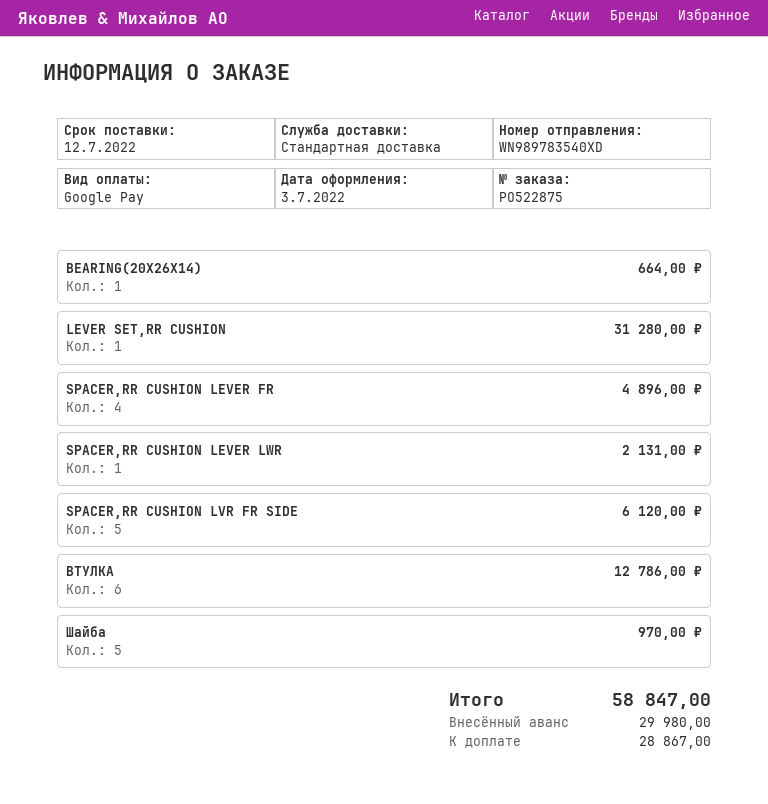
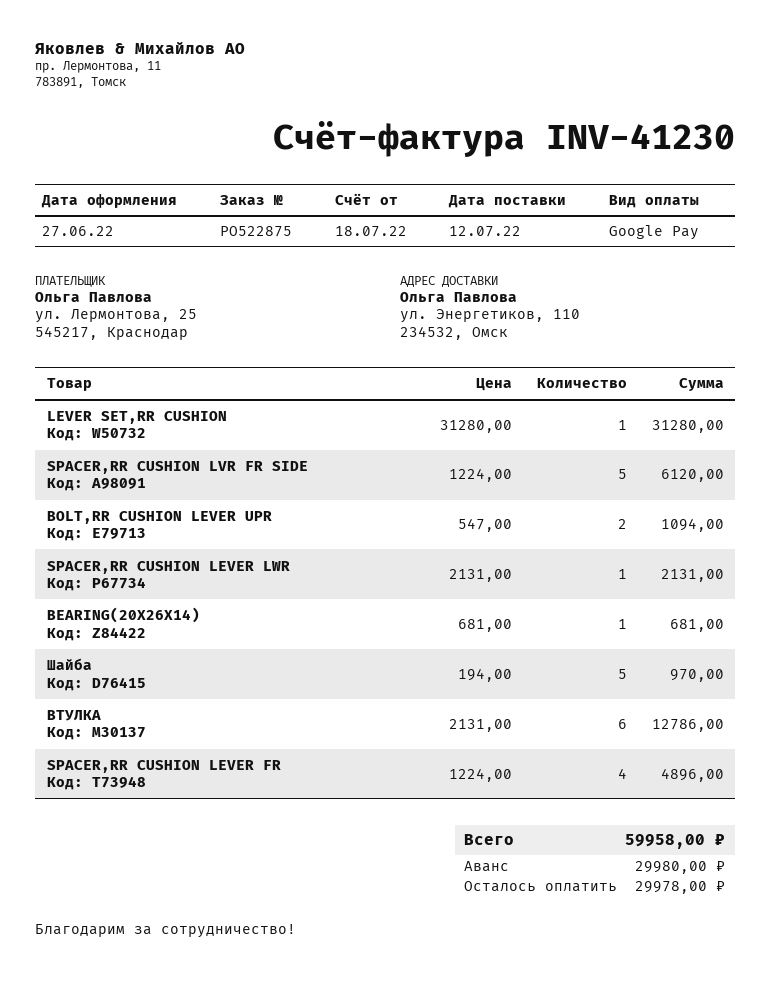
order date: 2022-07-03 -> 2022-06-27
BEARING(20X26X14): 1 for 664.00 -> 1 for 681.00
BOLT,RR CUSHION LEVER UPR: none -> 2 for 1094.00
total: 58847.00 -> 59958.00
balance: 28867.00 -> 29978.00

